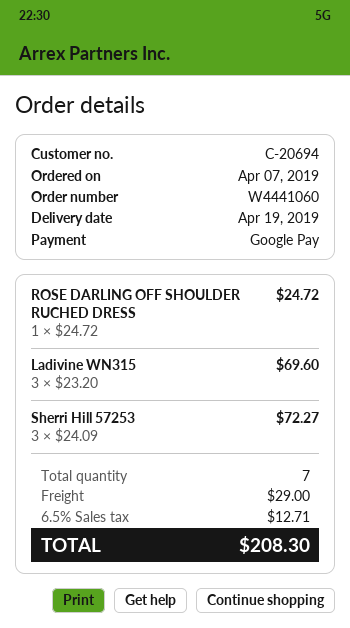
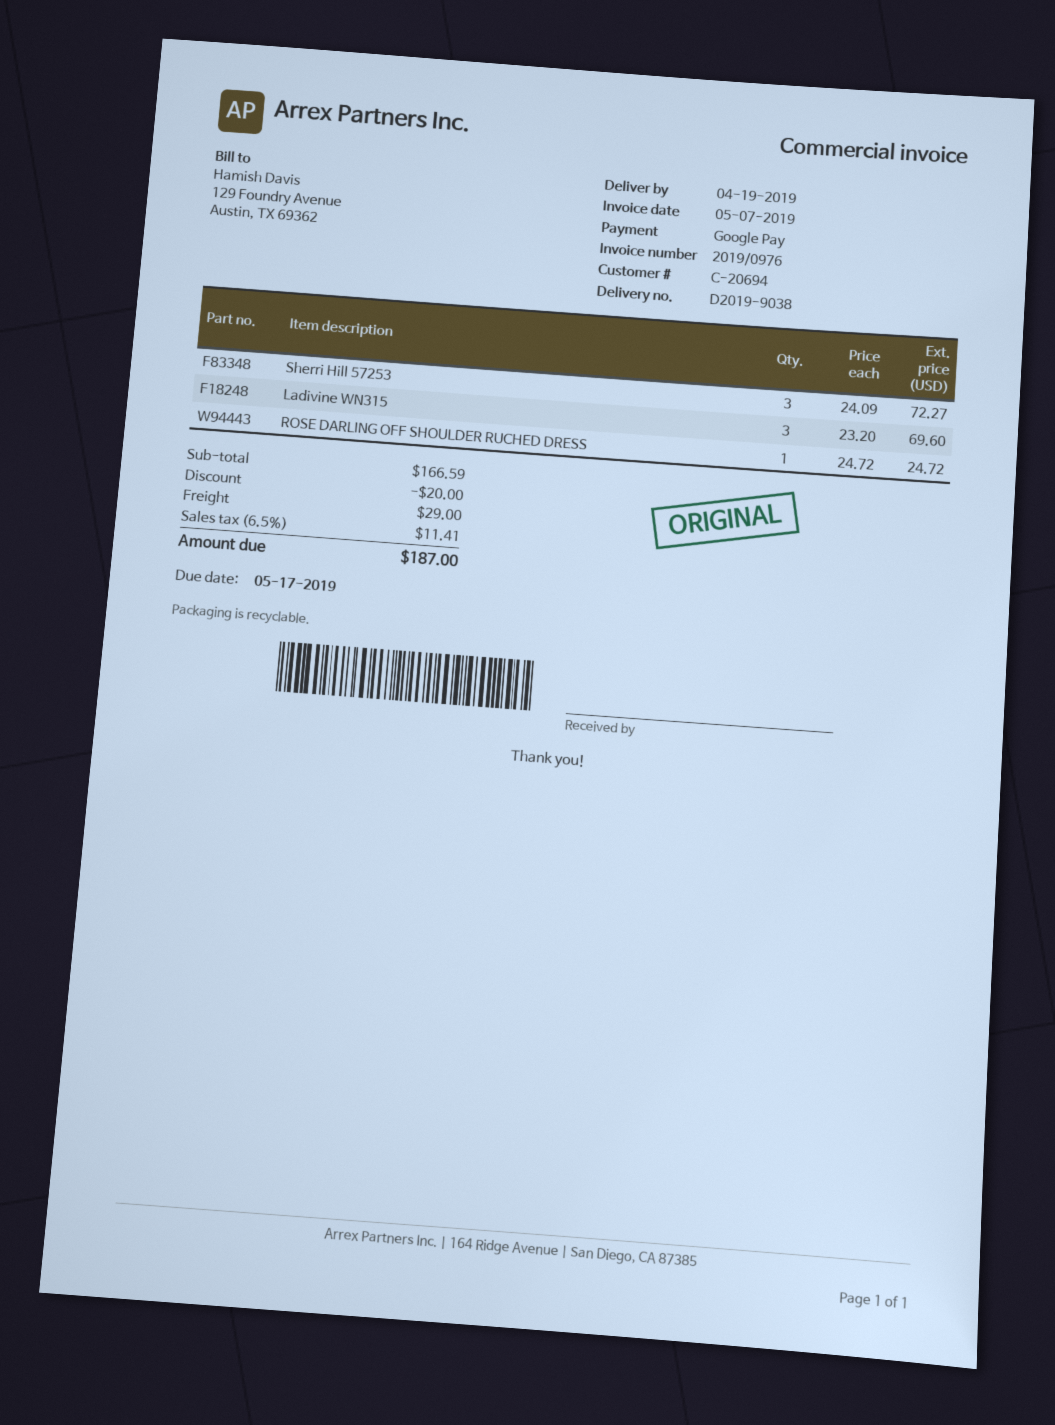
discount: none -> 20.00
tax: 6.5% = 12.71 -> 6.5% = 11.41
total: 208.30 -> 187.00

